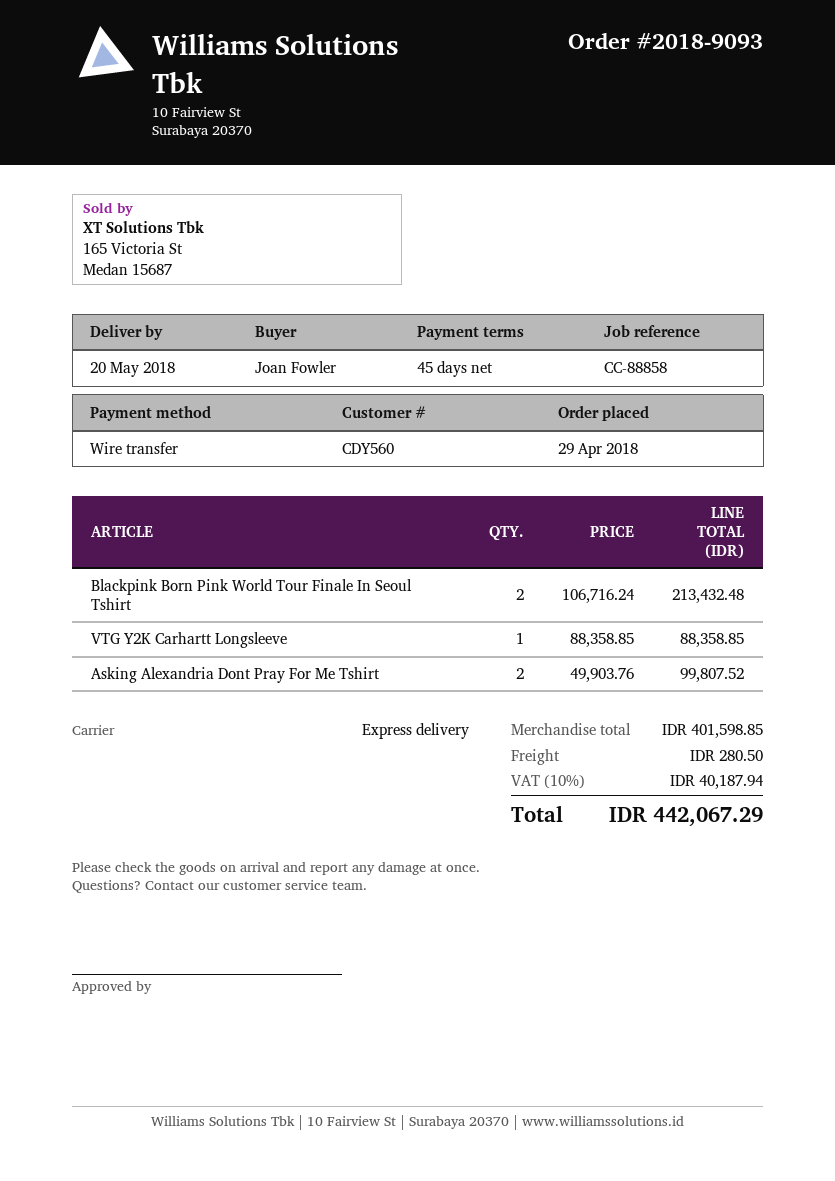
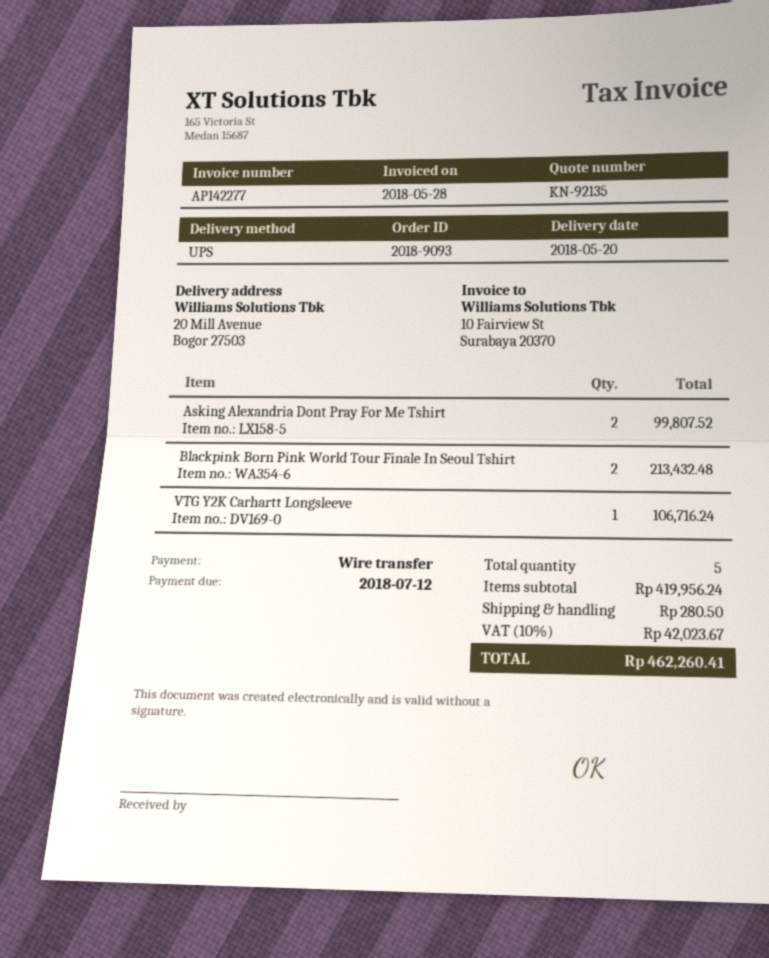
shipping method: express -> UPS
VTG Y2K Carhartt Longsleeve: 1 for 88358.85 -> 1 for 106716.24
subtotal: 401598.85 -> 419956.24
tax: 10% = 40187.94 -> 10% = 42023.67
total: 442067.29 -> 462260.41

